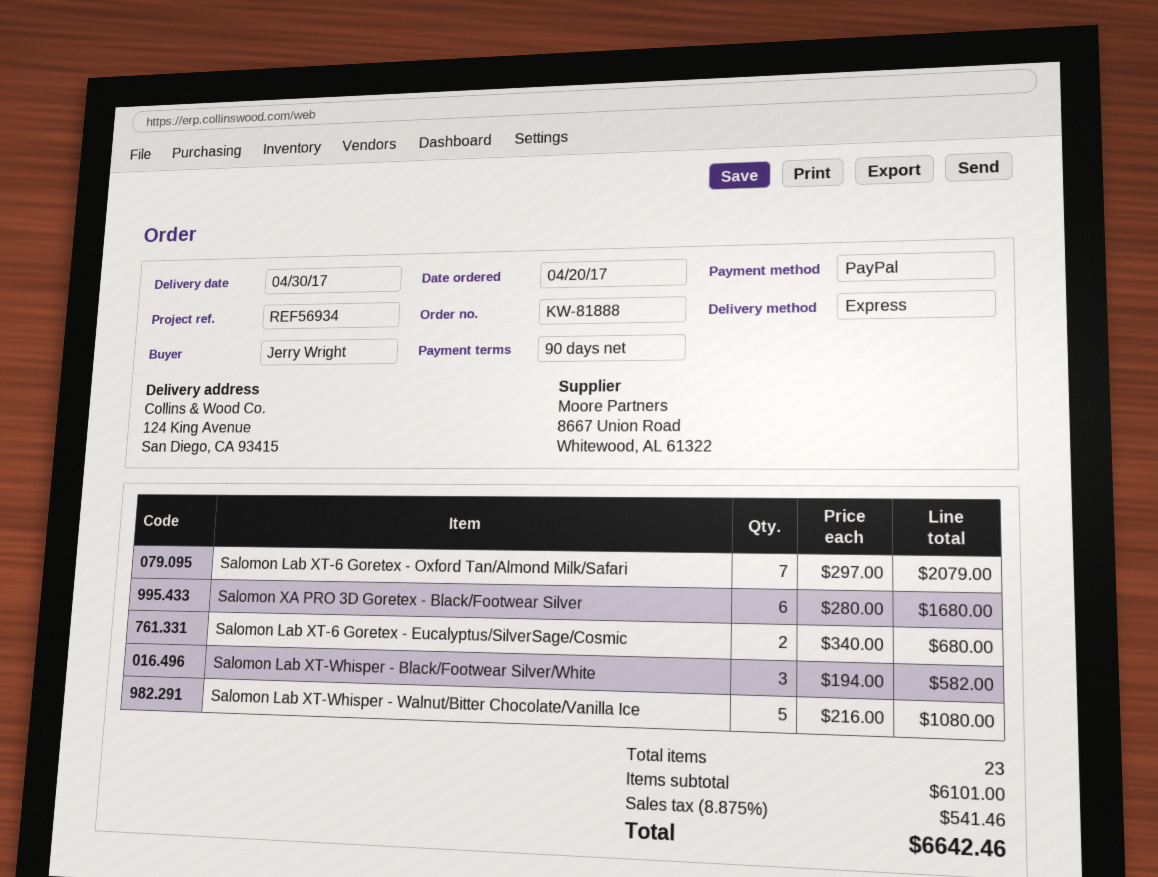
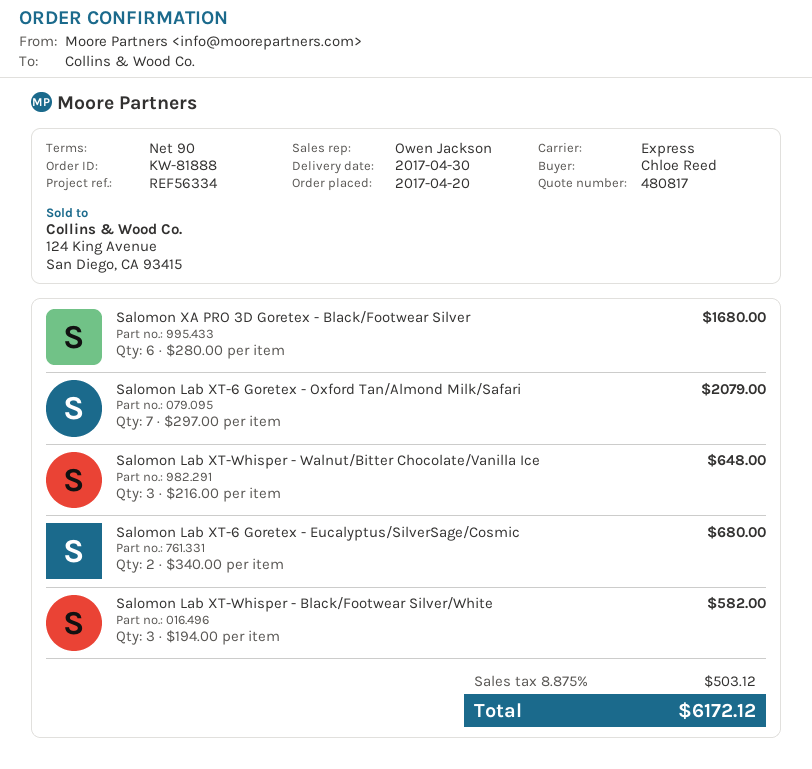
reference: REF56934 -> REF56334
ordered by: Jerry Wright -> Chloe Reed
Salomon Lab XT-Whisper - Walnut/Bitter Chocolate/Vanilla Ice: 5 x 216.00 = 1080.00 -> 3 x 216.00 = 648.00
tax: 8.875% = 541.46 -> 8.875% = 503.12
total: 6642.46 -> 6172.12

